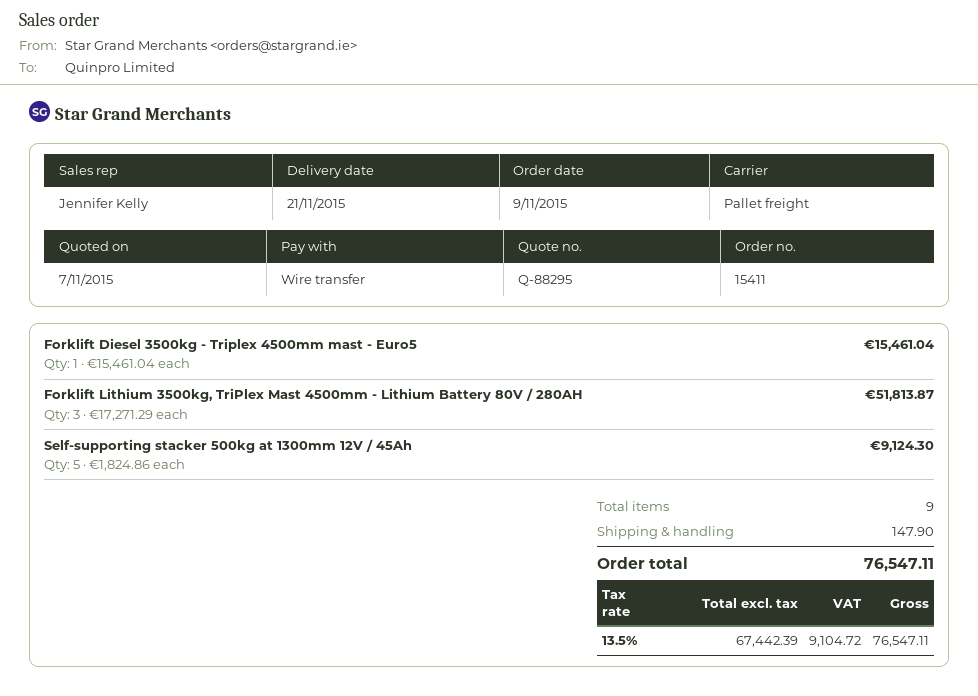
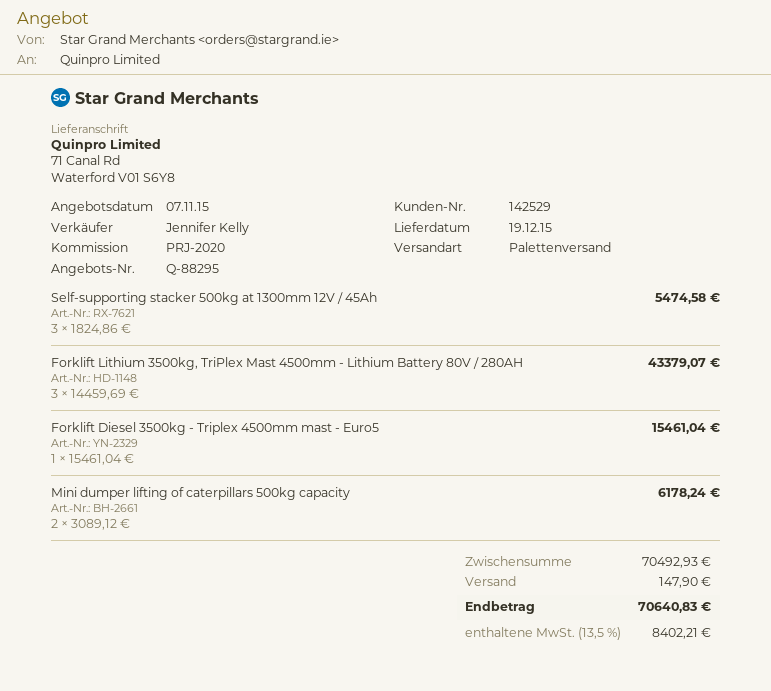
delivery date: 2015-11-21 -> 2015-12-19
Forklift Lithium 3500kg, TriPlex Mast 4500mm - Lithium Battery 80V / 280AH: 3 x 17271.29 = 51813.87 -> 3 x 14459.69 = 43379.07
Self-supporting stacker 500kg at 1300mm 12V / 45Ah: 5 x 1824.86 = 9124.30 -> 3 x 1824.86 = 5474.58
Mini dumper lifting of caterpillars 500kg capacity: none -> 2 x 3089.12 = 6178.24
tax: 13.5% = 9104.72 -> 13.5% = 8402.21
total: 76547.11 -> 70640.83

